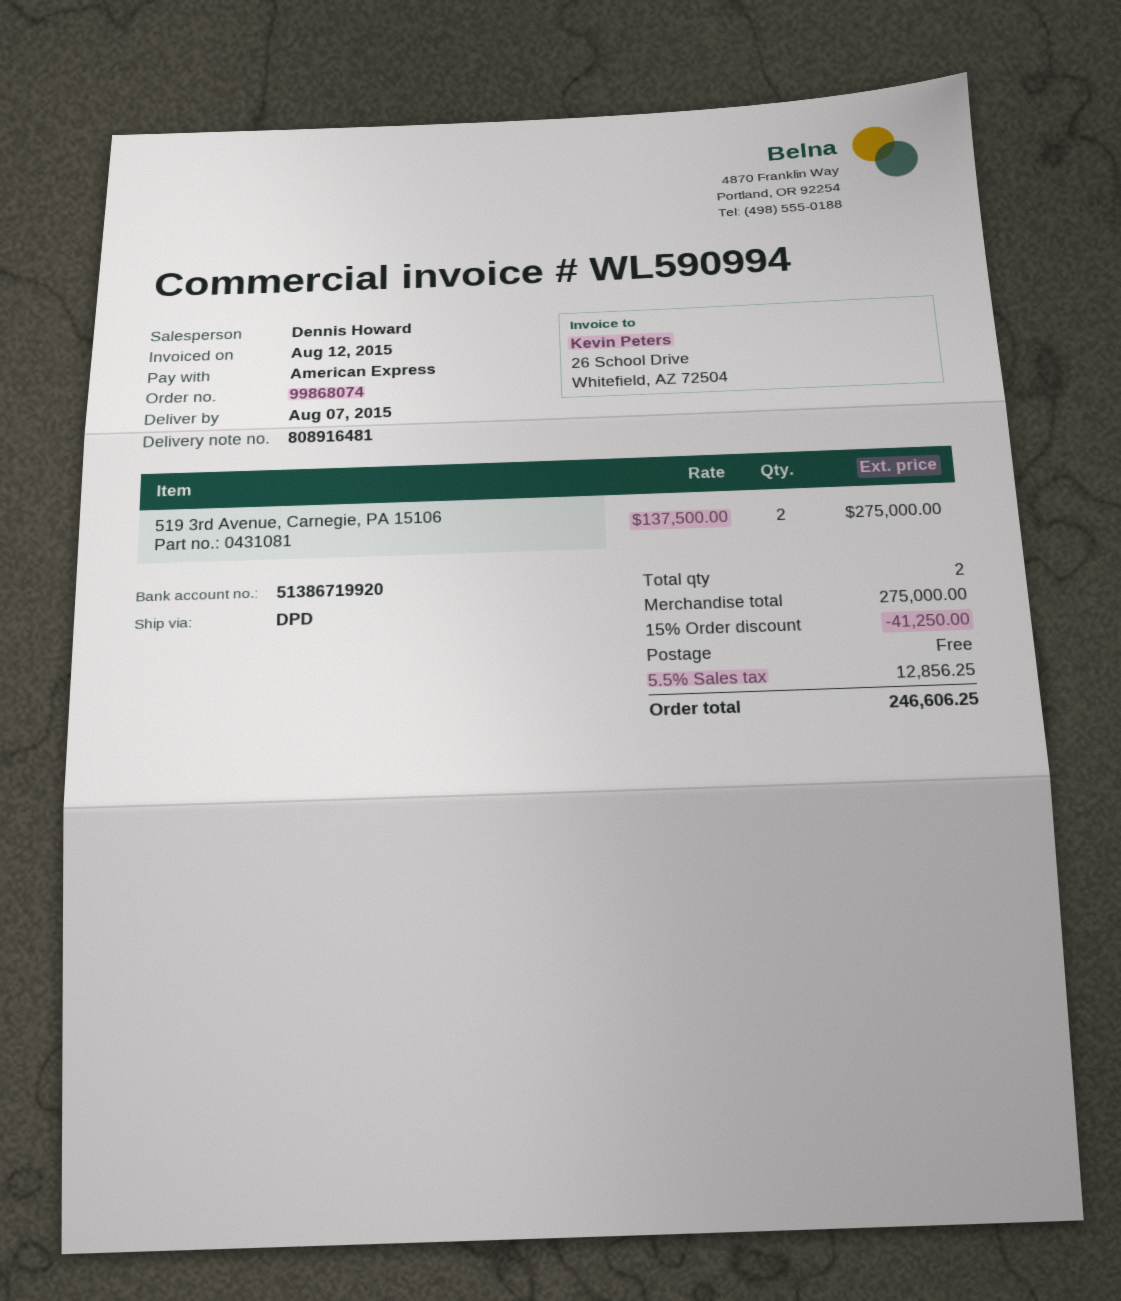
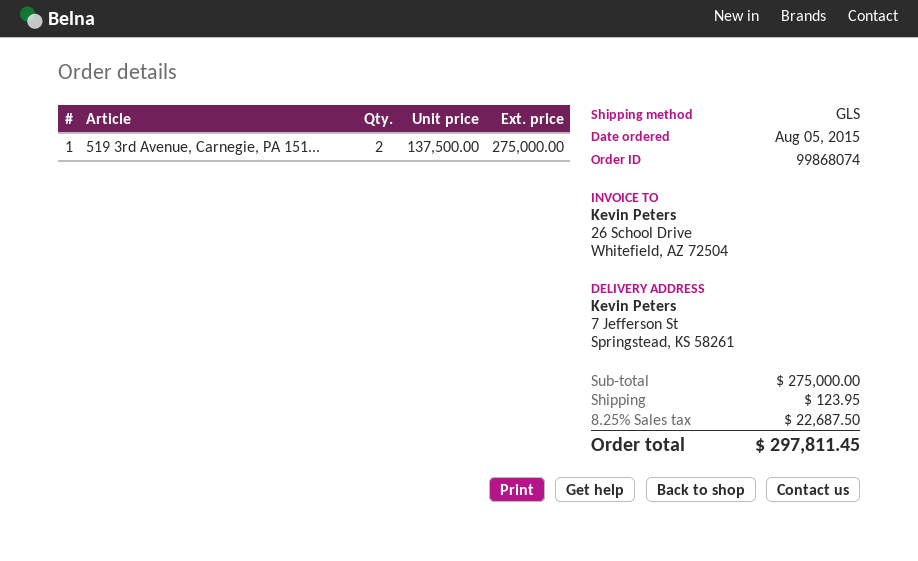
shipping method: DPD -> GLS
discount: 15% = 41250.00 -> none
shipping: 0.00 -> 123.95
tax: 5.5% = 12856.25 -> 8.25% = 22687.50
total: 246606.25 -> 297811.45

